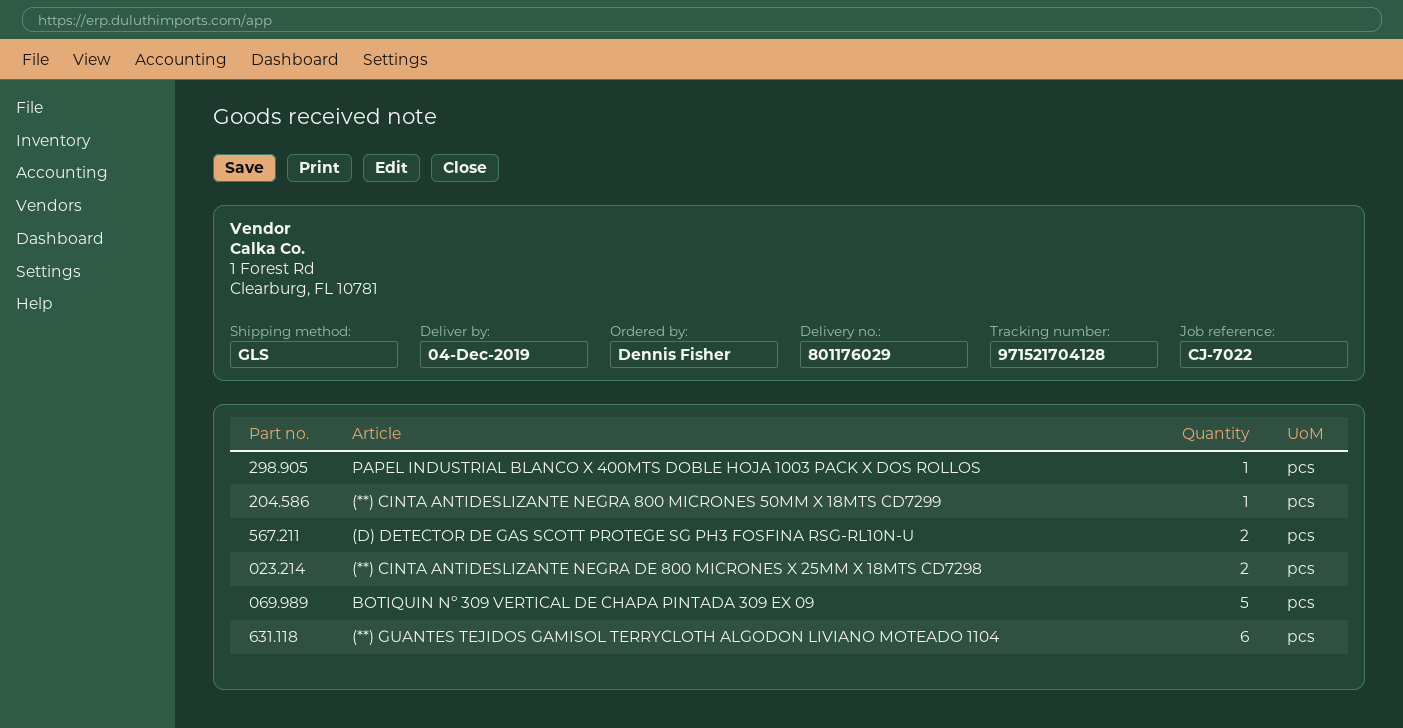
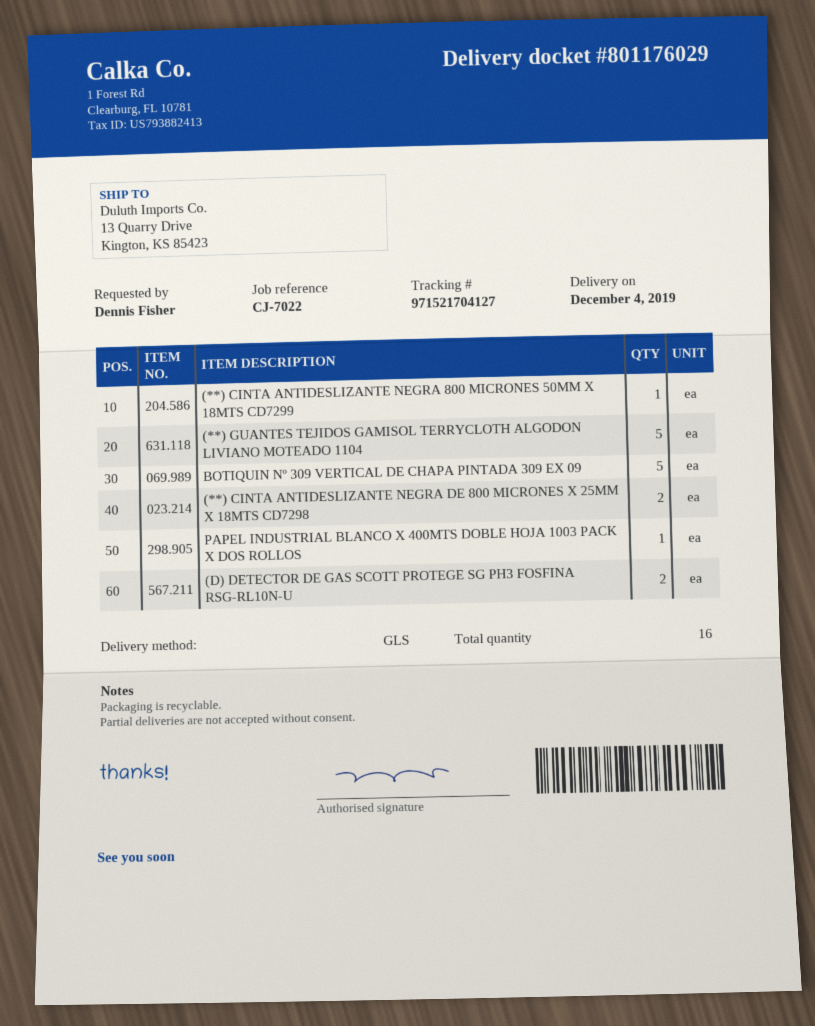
tracking number: 971521704128 -> 971521704127
(**) GUANTES TEJIDOS GAMISOL TERRYCLOTH ALGODON LIVIANO MOTEADO 1104: 6 -> 5

